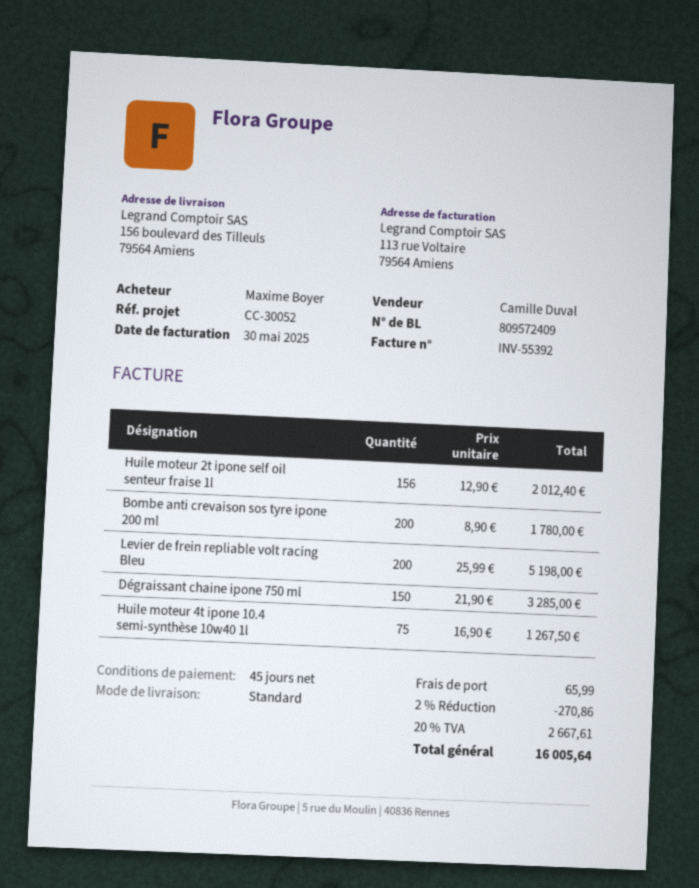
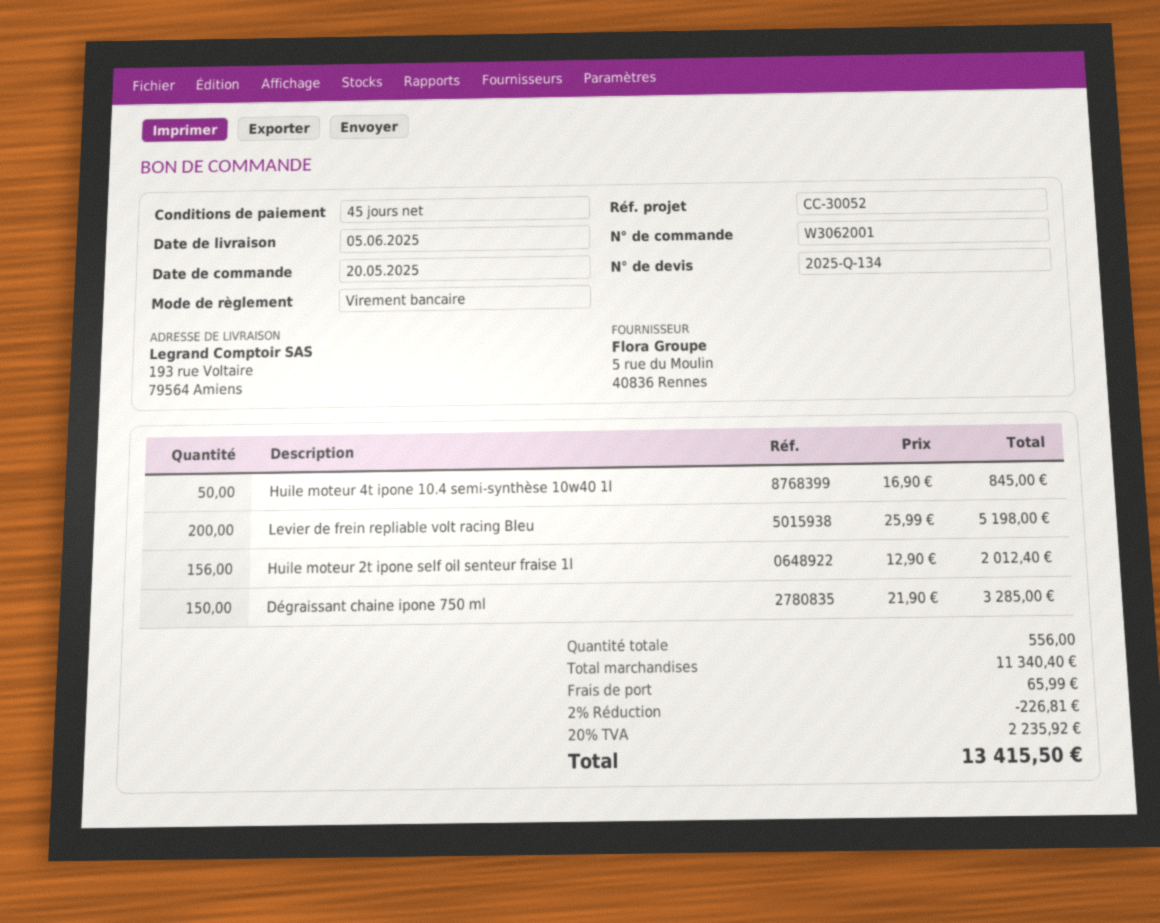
ship to: 156 boulevard des Tilleuls, 79564 Amiens -> 193 rue Voltaire, 79564 Amiens
Bombe anti crevaison sos tyre ipone 200 ml: 200 x 8.90 = 1780.00 -> none
Huile moteur 4t ipone 10.4 semi-synthèse 10w40 1l: 75 x 16.90 = 1267.50 -> 50 x 16.90 = 845.00
discount: 2% = 270.86 -> 2% = 226.81
tax: 20% = 2667.61 -> 20% = 2235.92
total: 16005.64 -> 13415.50

